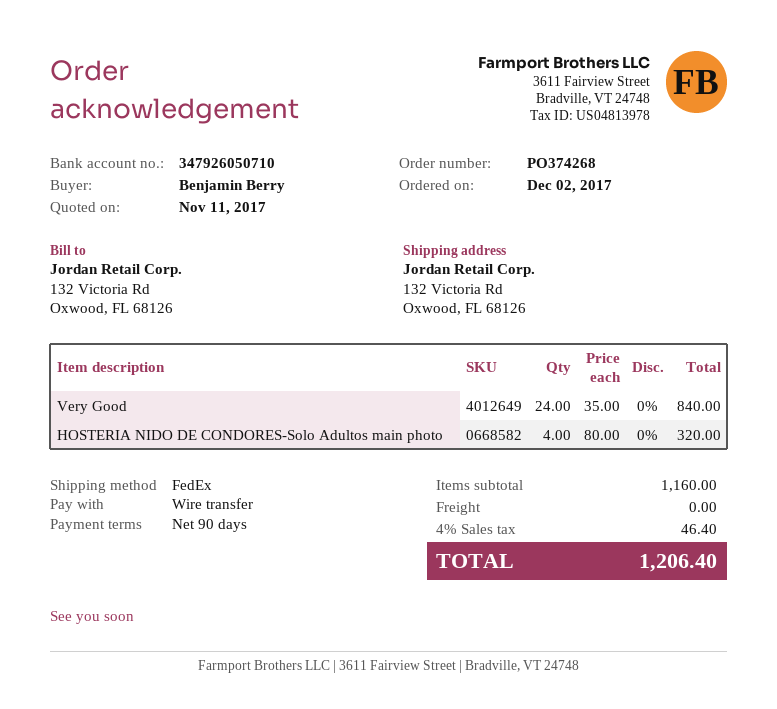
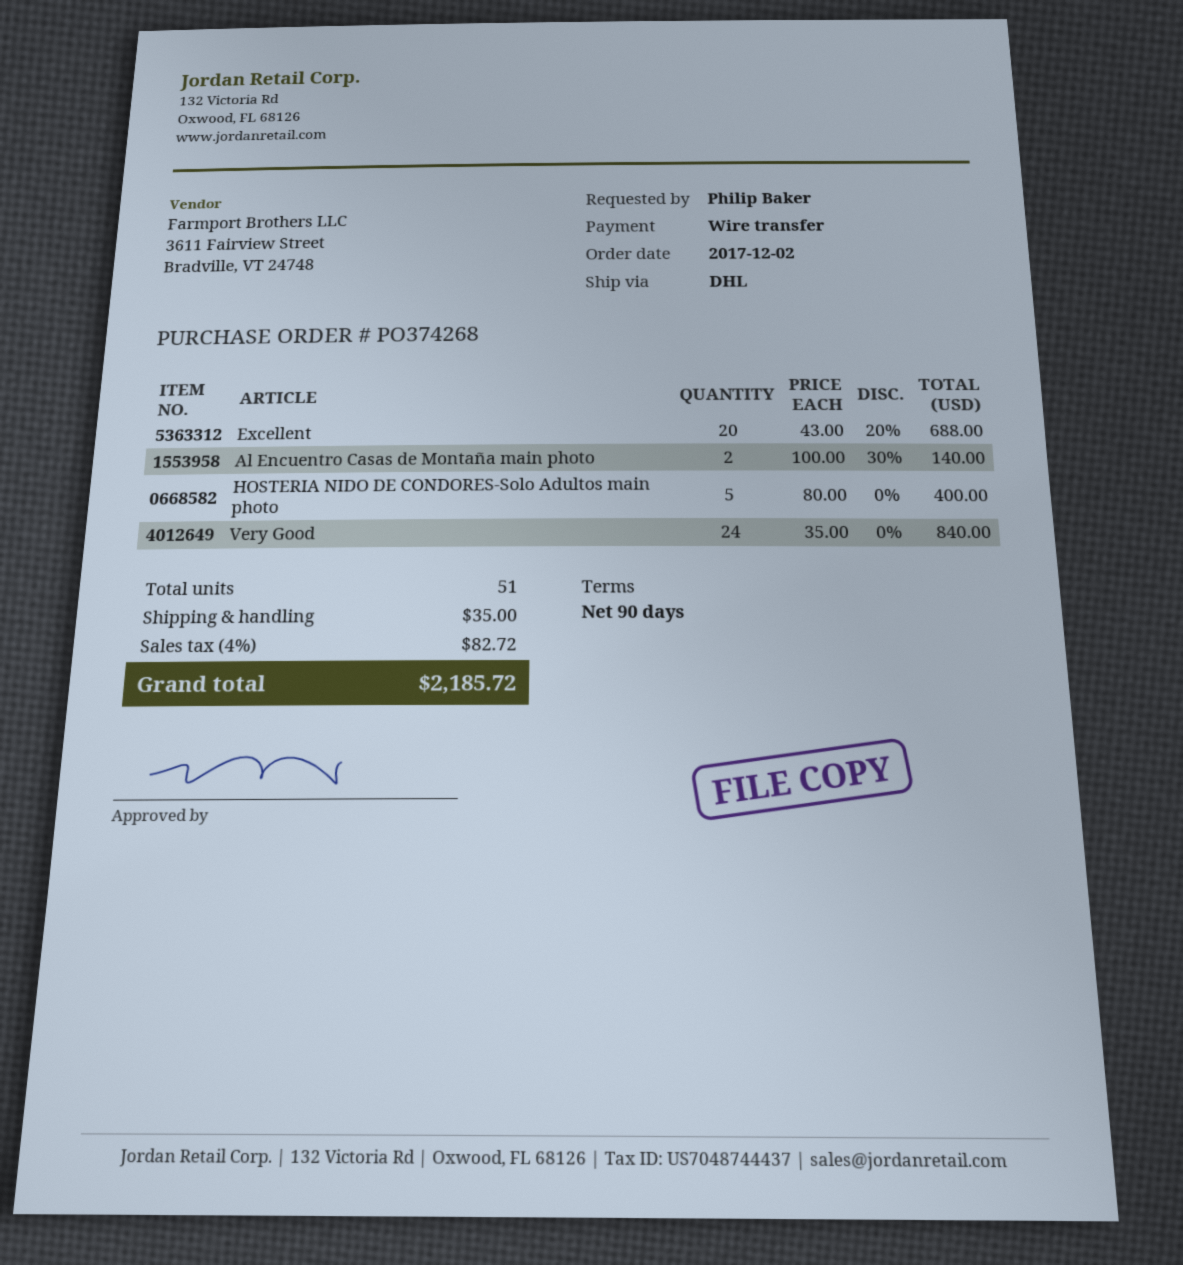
ordered by: Benjamin Berry -> Philip Baker
shipping method: FedEx -> DHL
HOSTERIA NIDO DE CONDORES-Solo Adultos main photo: 4 x 80.00 = 320.00 -> 5 x 80.00 = 400.00
Excellent: none -> 20 x 43.00 - 20% = 688.00
Al Encuentro Casas de Montaña main photo: none -> 2 x 100.00 - 30% = 140.00
shipping: 0.00 -> 35.00
tax: 4% = 46.40 -> 4% = 82.72
total: 1206.40 -> 2185.72

